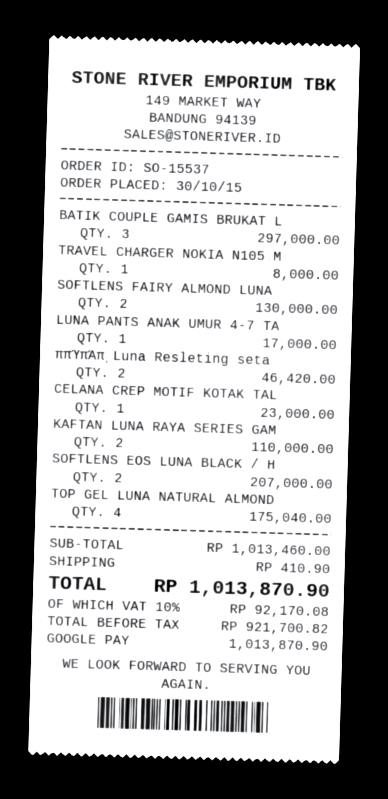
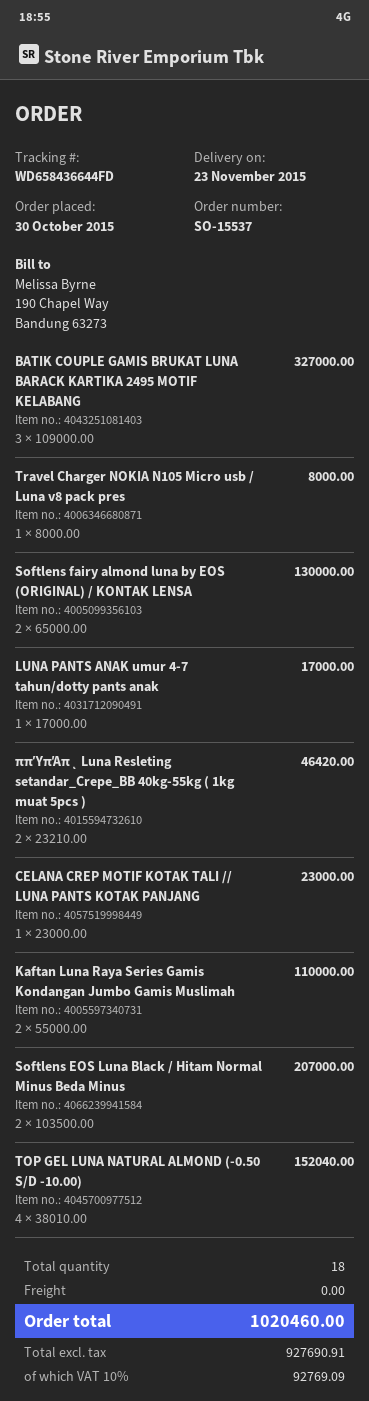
BATIK COUPLE GAMIS BRUKAT L: 3 for 297000.00 -> 3 for 327000.00
TOP GEL LUNA NATURAL ALMOND: 4 for 175040.00 -> 4 for 152040.00
shipping: 410.90 -> 0.00
net: 921700.82 -> 927690.91
tax: 10% = 92170.08 -> 10% = 92769.09
total: 1013870.90 -> 1020460.00

